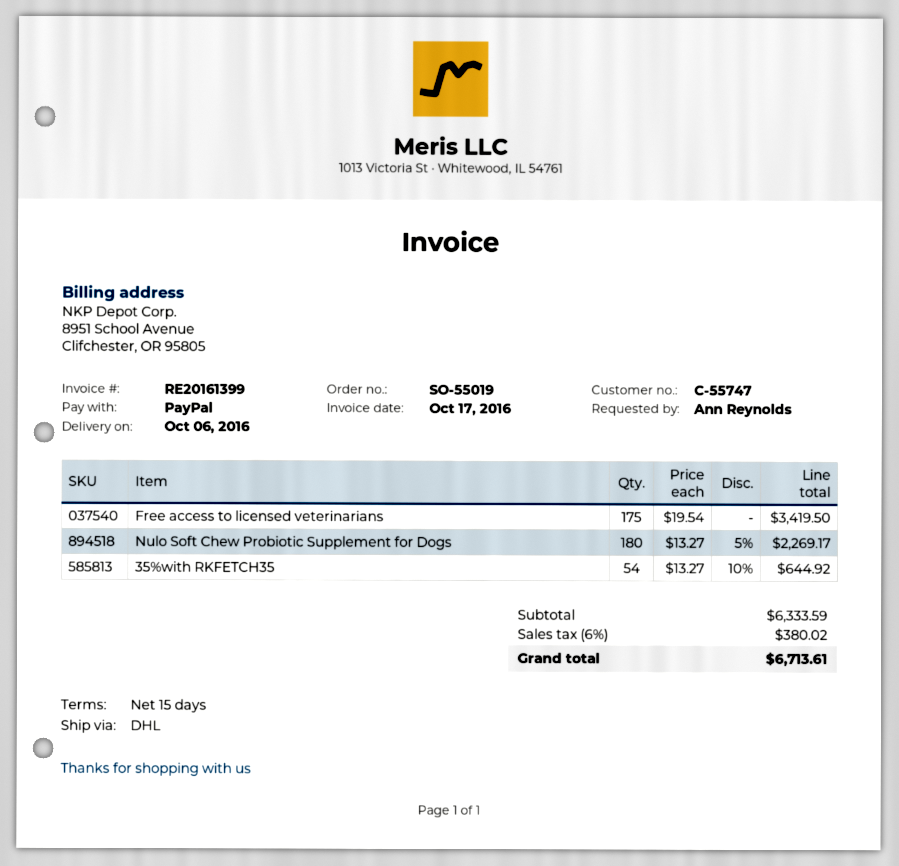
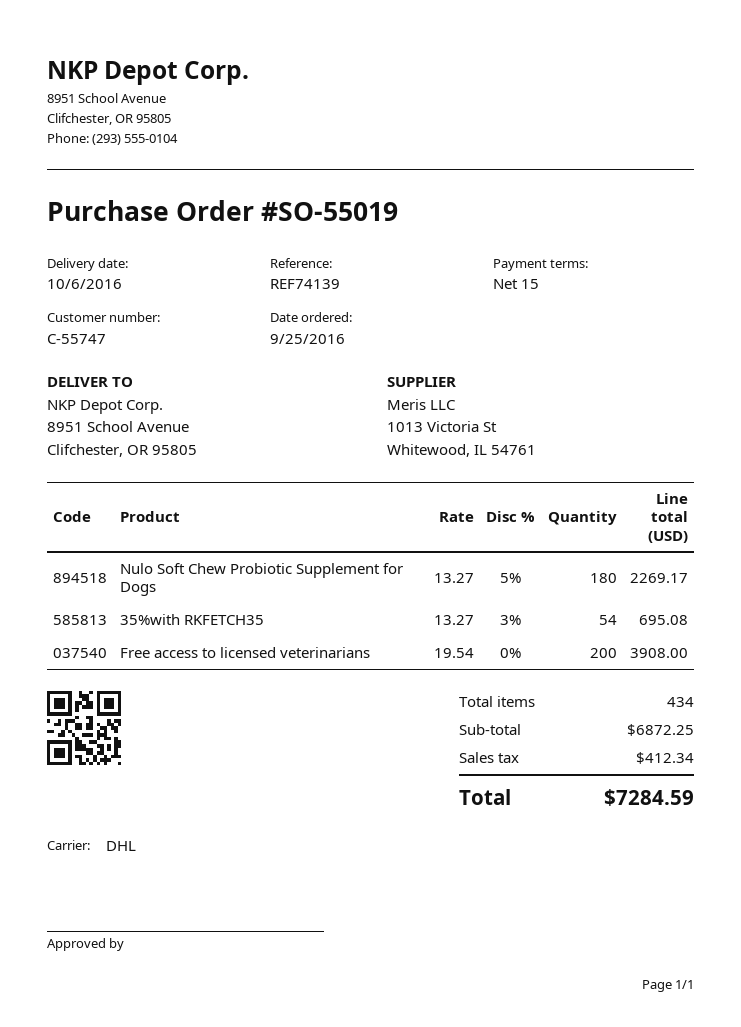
Free access to licensed veterinarians: 175 x 19.54 = 3419.50 -> 200 x 19.54 = 3908.00
35%with RKFETCH35: 54 x 13.27 - 10% = 644.92 -> 54 x 13.27 - 3% = 695.08
subtotal: 6333.59 -> 6872.25
tax: 380.02 -> 412.34
total: 6713.61 -> 7284.59

